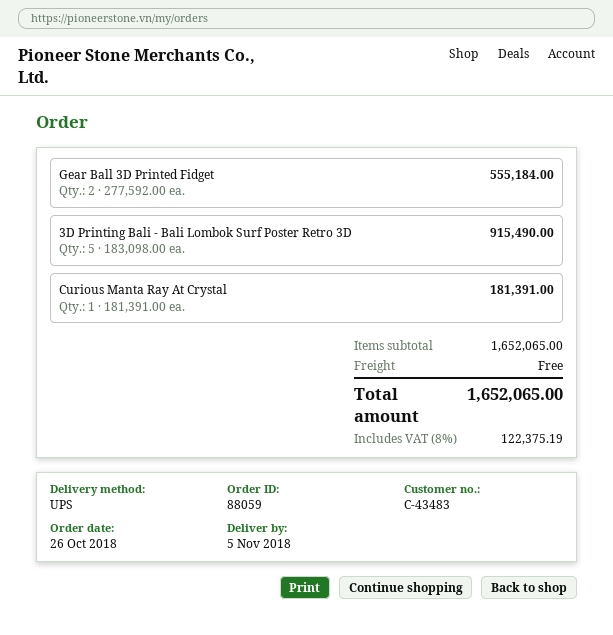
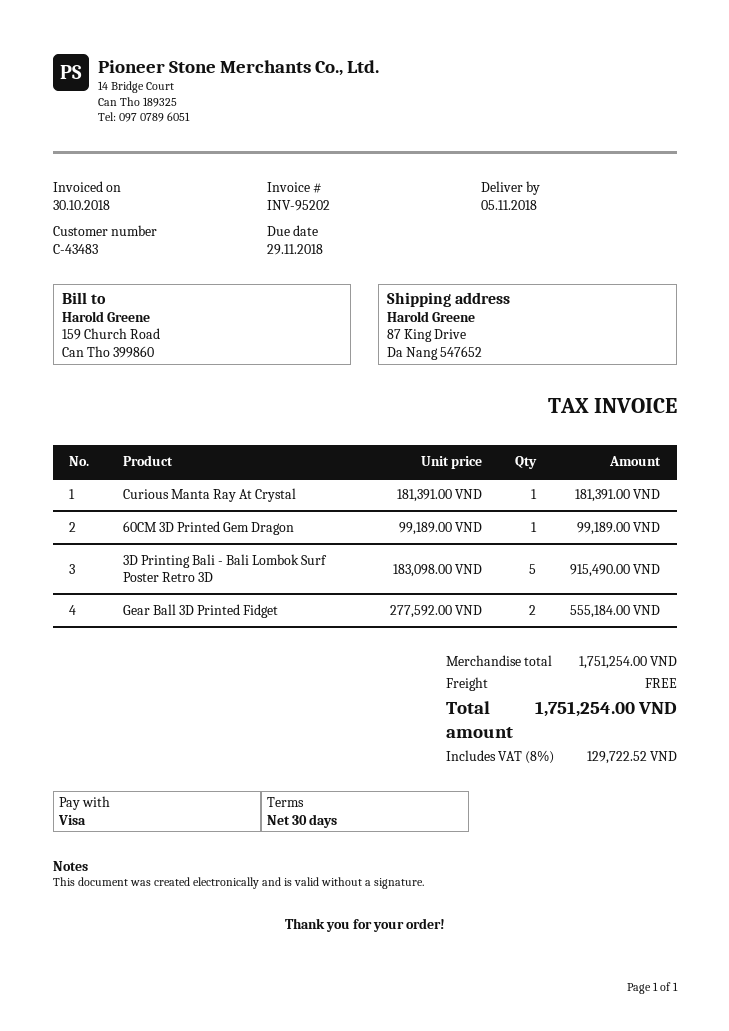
60CM 3D Printed Gem Dragon: none -> 1 x 99189.00 = 99189.00
subtotal: 1652065.00 -> 1751254.00
tax: 8% = 122375.19 -> 8% = 129722.52
total: 1652065.00 -> 1751254.00

